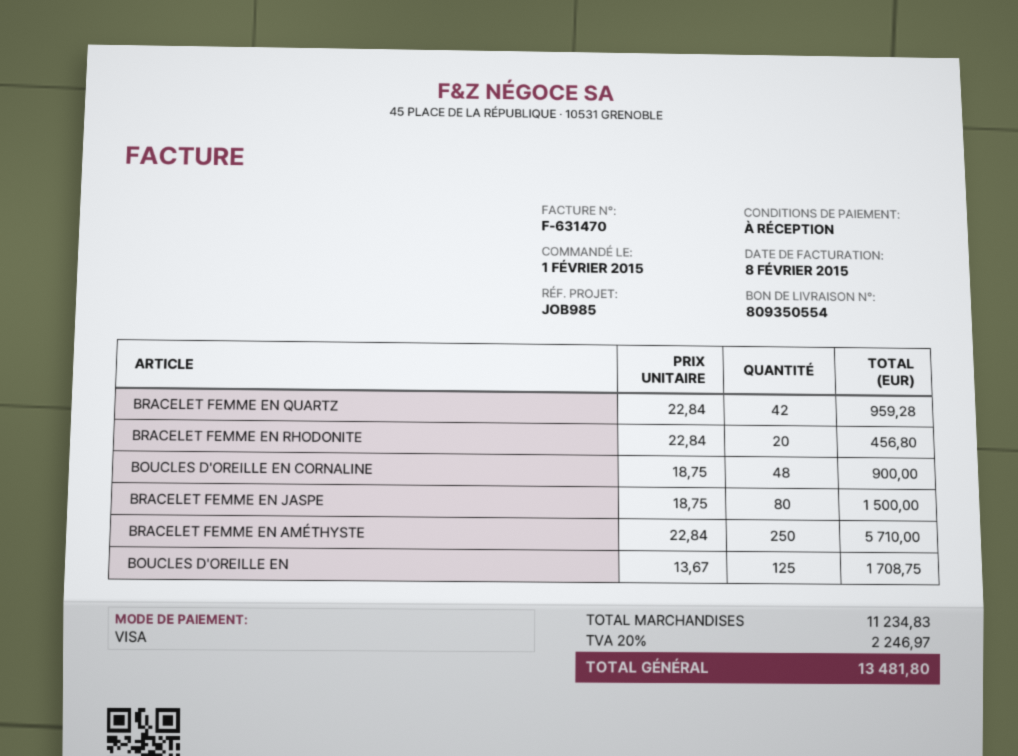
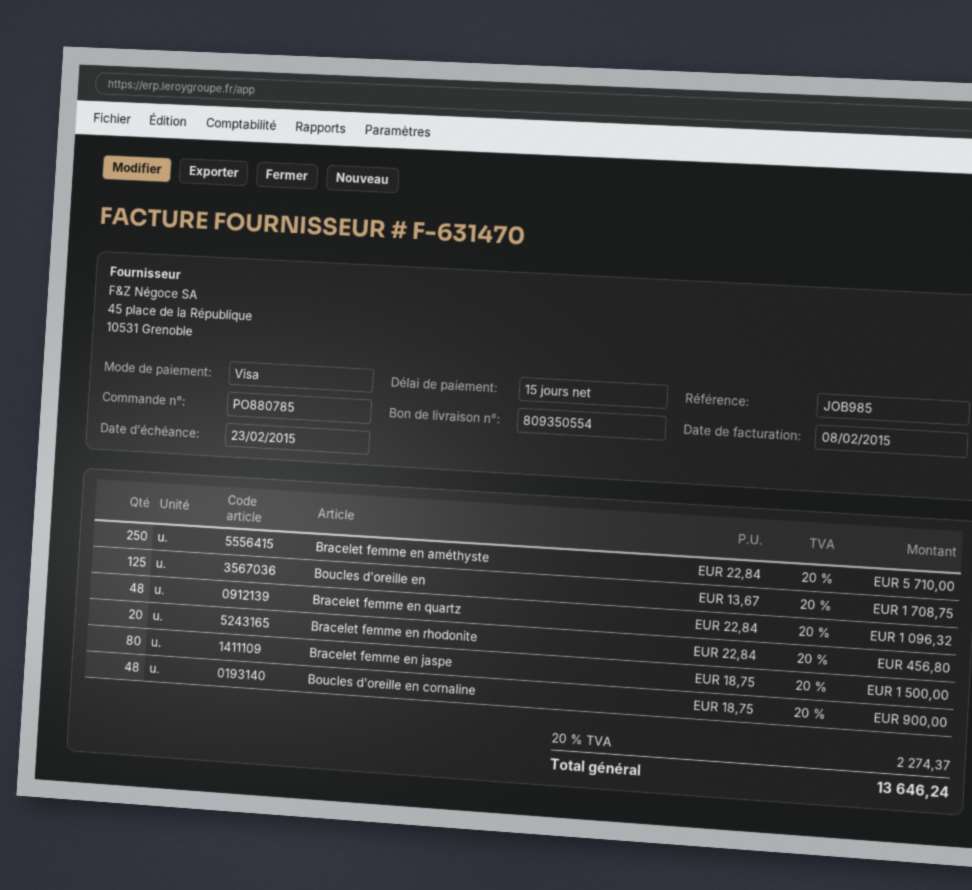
payment terms: on receipt -> 15 days
BRACELET FEMME EN QUARTZ: 42 x 22.84 = 959.28 -> 48 x 22.84 = 1096.32
tax: 20% = 2246.97 -> 20% = 2274.37
total: 13481.80 -> 13646.24

